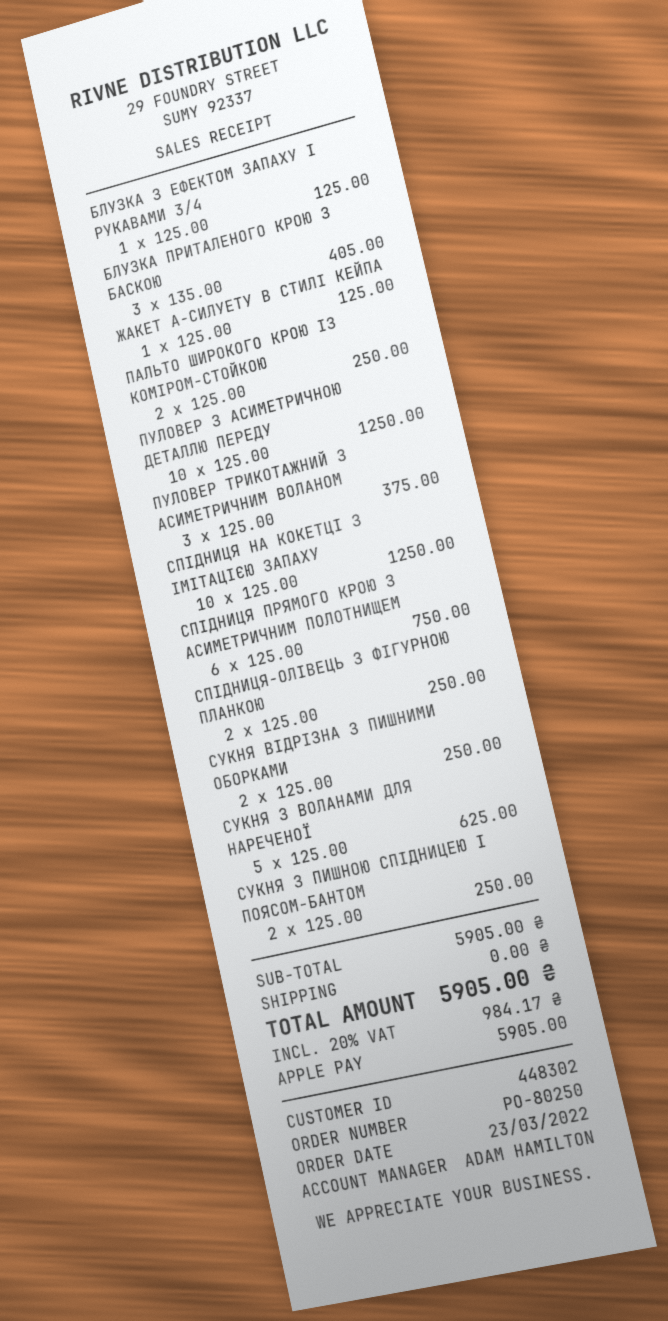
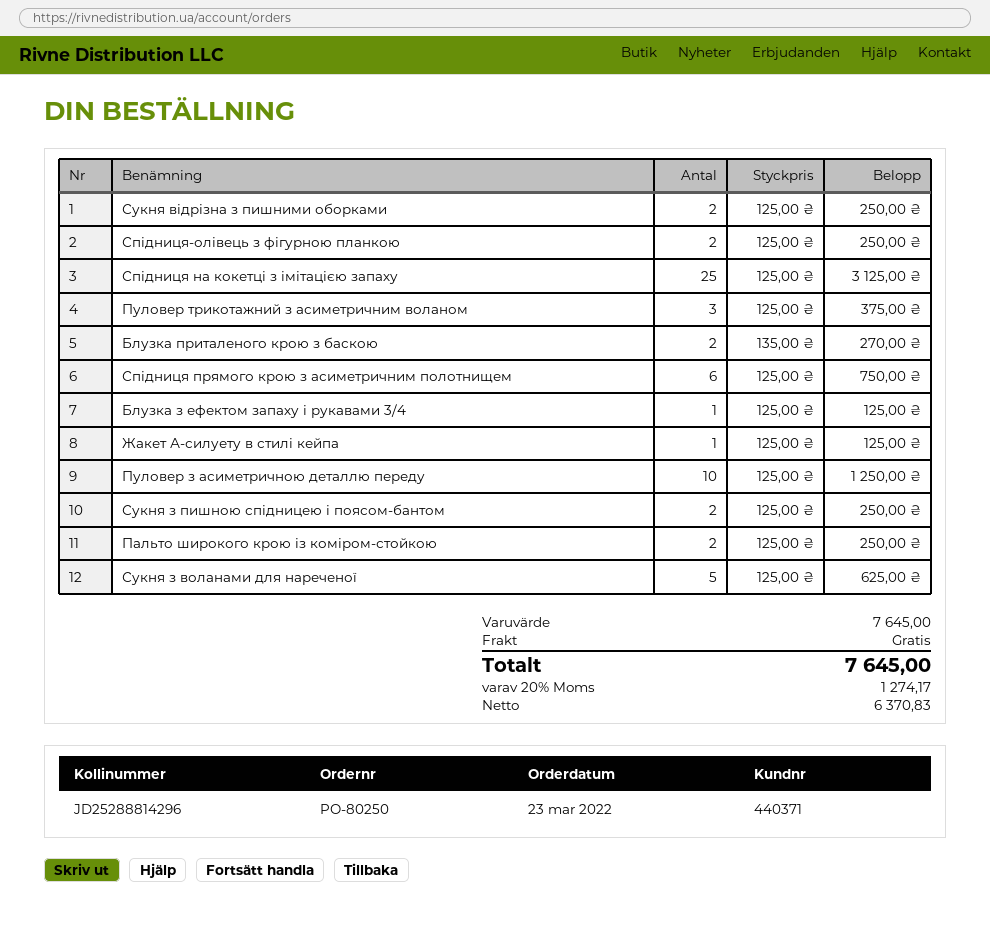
customer number: 448302 -> 440371
БЛУЗКА ПРИТАЛЕНОГО КРОЮ З БАСКОЮ: 3 x 135.00 = 405.00 -> 2 x 135.00 = 270.00
СПІДНИЦЯ НА КОКЕТЦІ З ІМІТАЦІЄЮ ЗАПАХУ: 10 x 125.00 = 1250.00 -> 25 x 125.00 = 3125.00
subtotal: 5905.00 -> 7645.00
tax: 20% = 984.17 -> 20% = 1274.17
total: 5905.00 -> 7645.00

